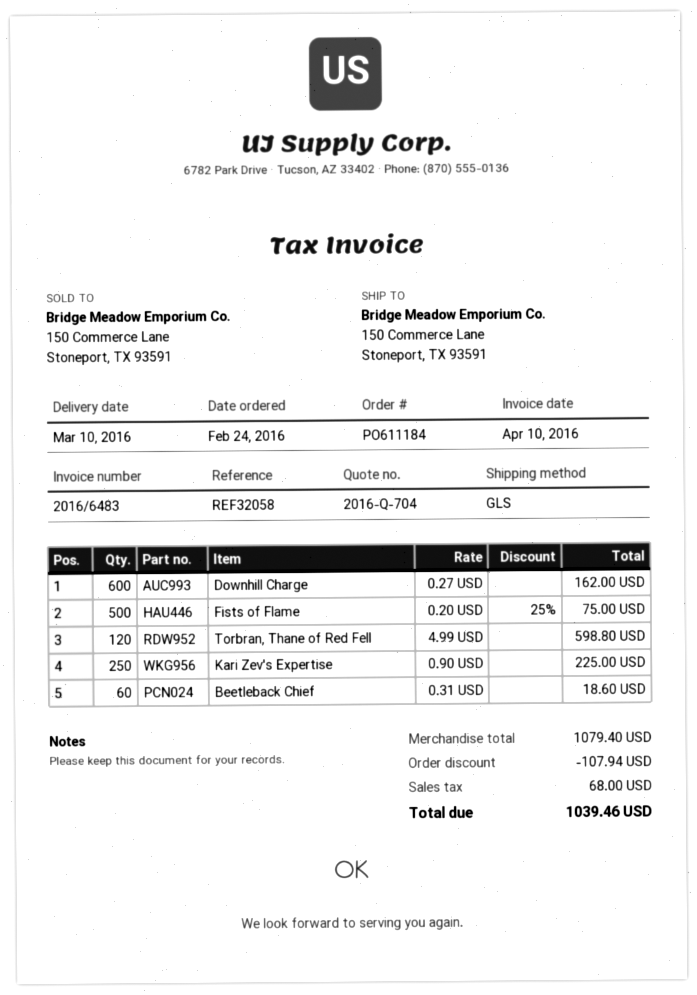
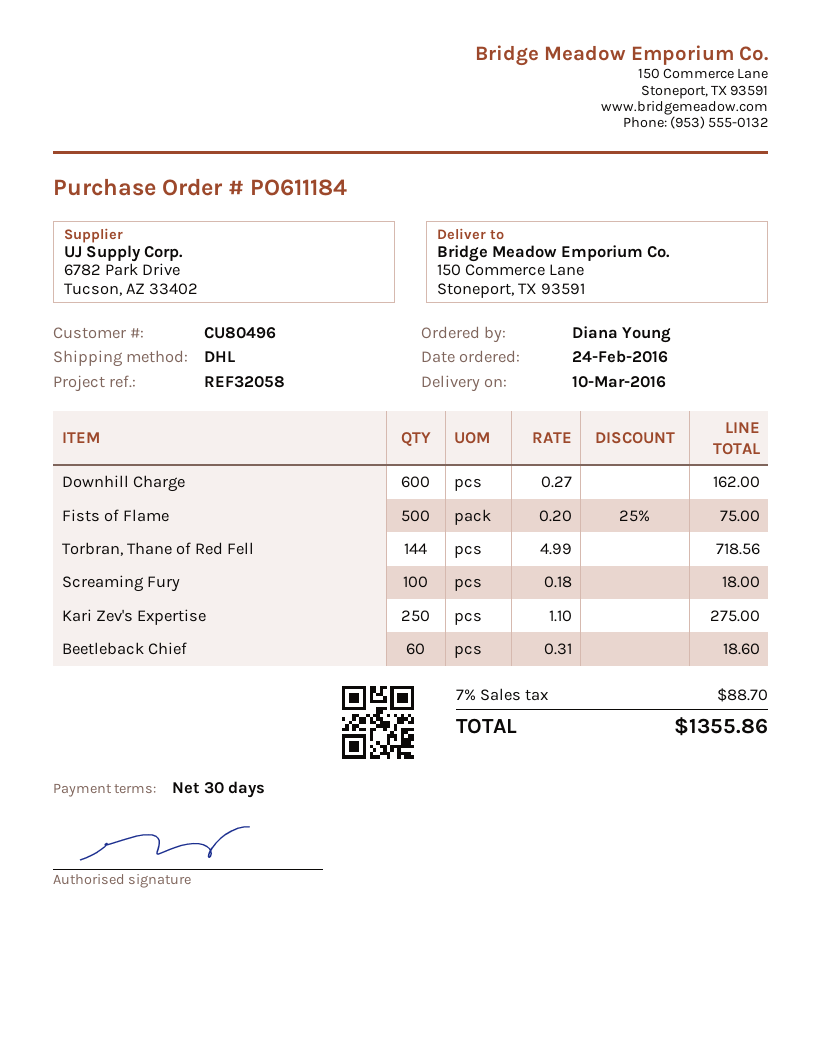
shipping method: GLS -> DHL
Torbran, Thane of Red Fell: 120 x 4.99 = 598.80 -> 144 x 4.99 = 718.56
Kari Zev's Expertise: 250 x 0.90 = 225.00 -> 250 x 1.10 = 275.00
Screaming Fury: none -> 100 x 0.18 = 18.00
discount: 107.94 -> none
tax: 68.00 -> 88.70
total: 1039.46 -> 1355.86

